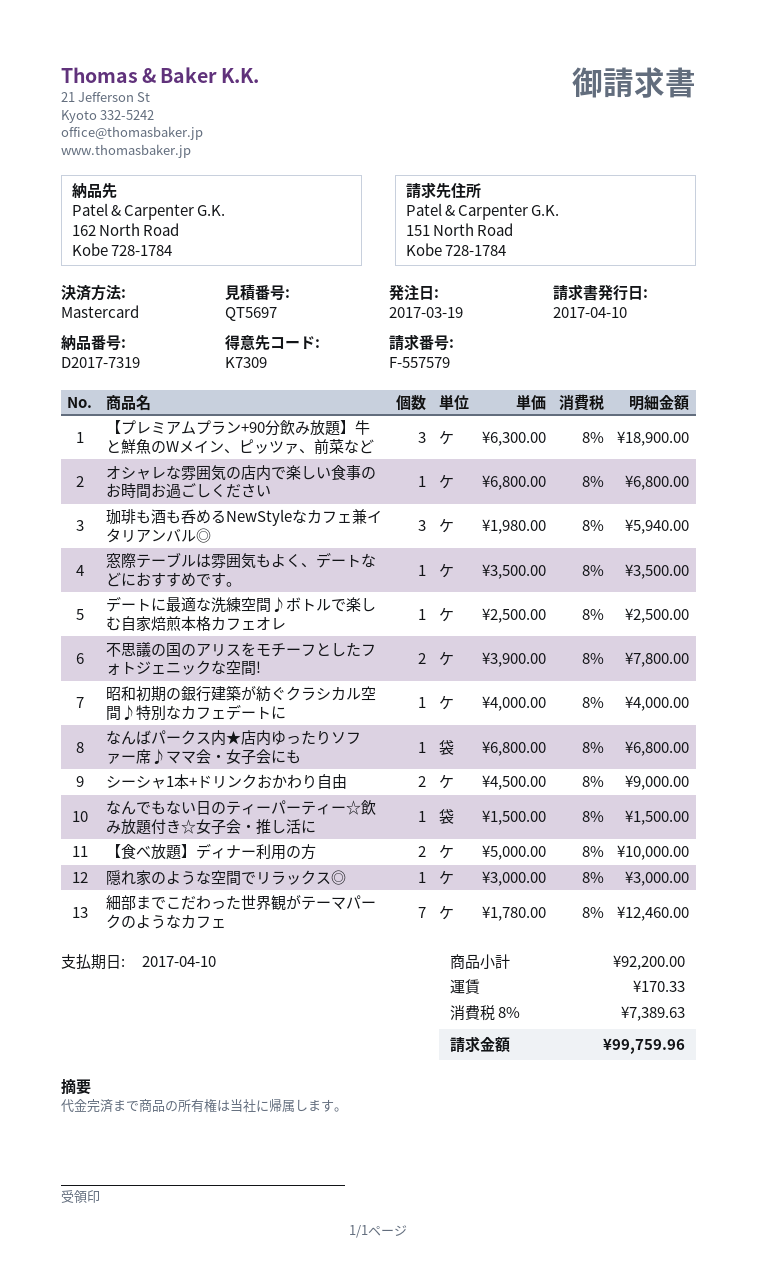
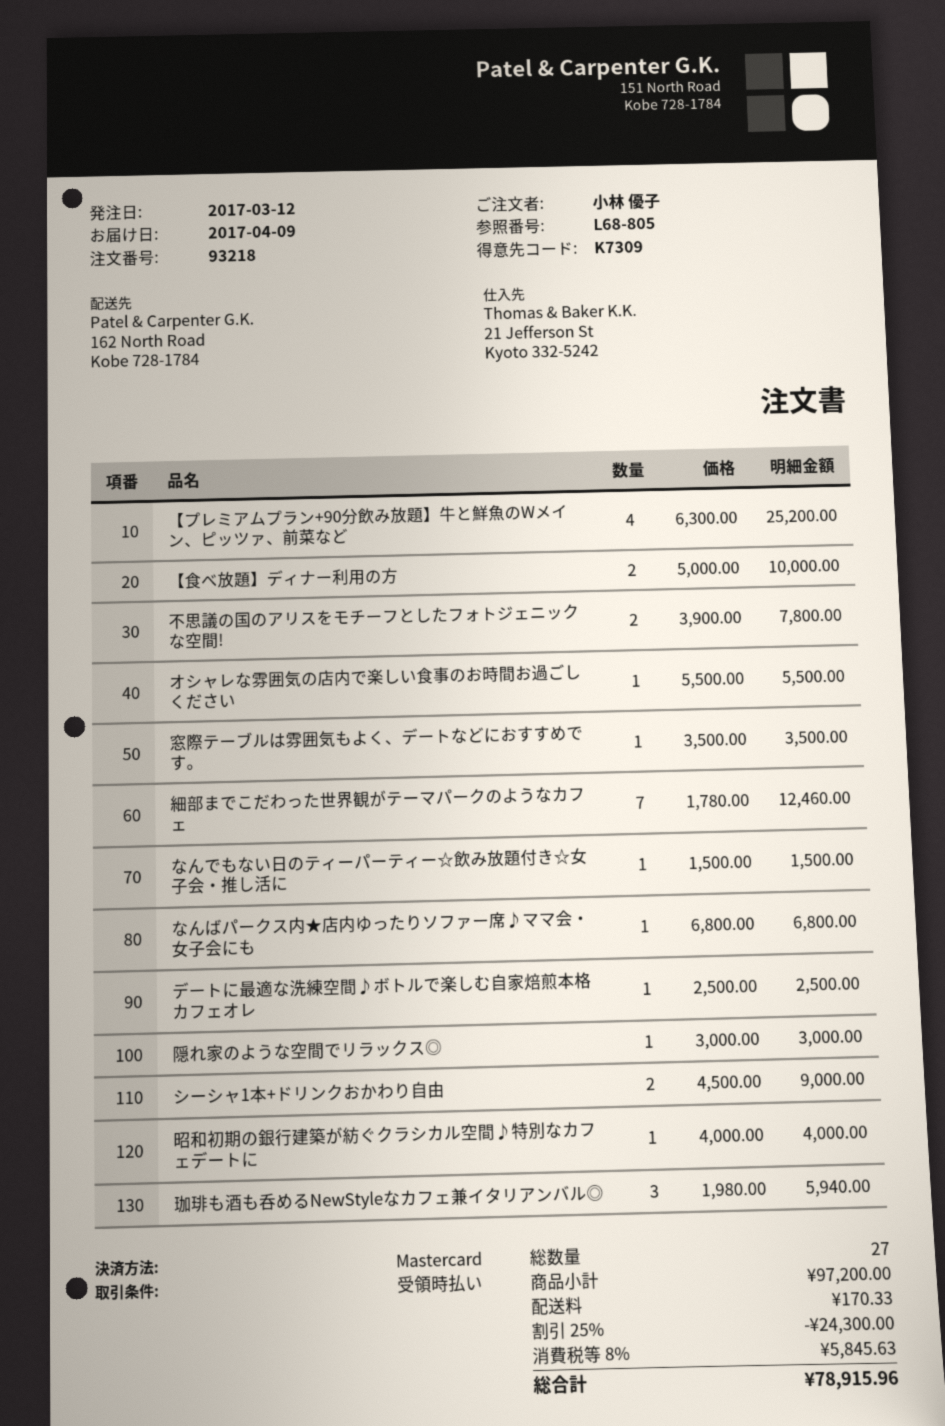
order date: 2017-03-19 -> 2017-03-12
【プレミアムプラン+90分飲み放題】牛と鮮魚のWメイン、ピッツァ、前菜など: 3 x 6300.00 = 18900.00 -> 4 x 6300.00 = 25200.00
オシャレな雰囲気の店内で楽しい食事のお時間お過ごしください: 1 x 6800.00 = 6800.00 -> 1 x 5500.00 = 5500.00
subtotal: 92200.00 -> 97200.00
discount: none -> 25% = 24300.00
tax: 8% = 7389.63 -> 8% = 5845.63
total: 99759.96 -> 78915.96

